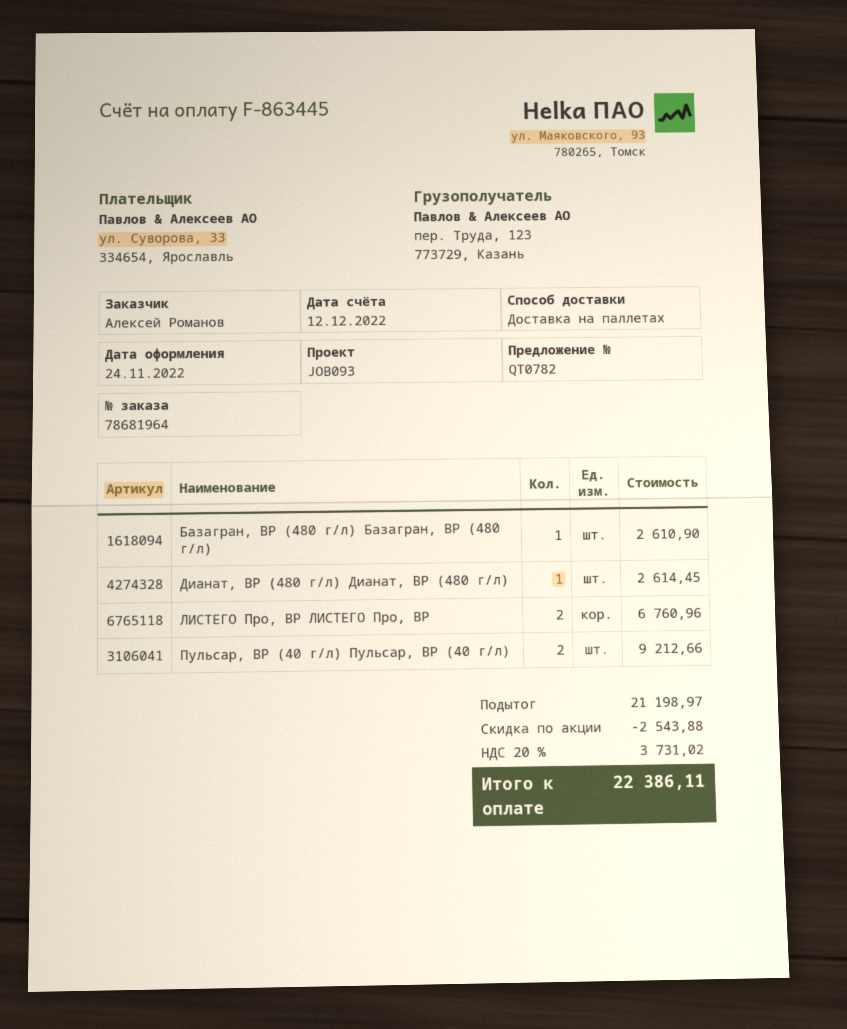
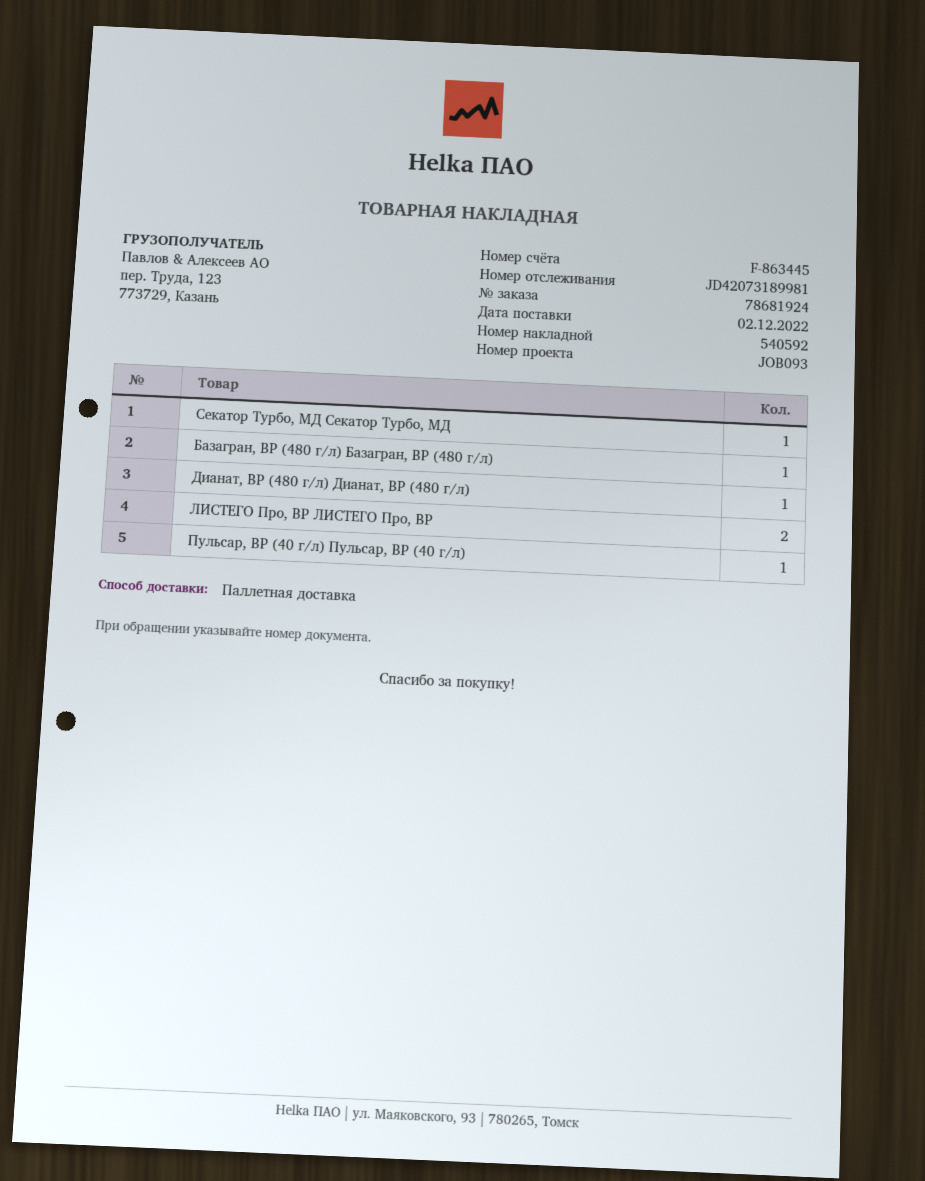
order number: 78681964 -> 78681924
Пульсар, ВР (40 г/л) Пульсар, ВР (40 г/л): 2 -> 1
Секатор Турбо, МД Секатор Турбо, МД: none -> 1

